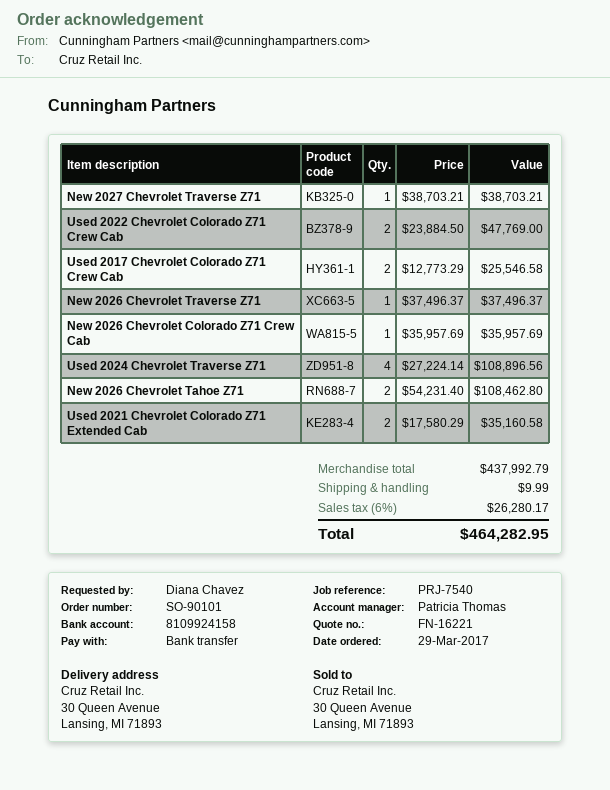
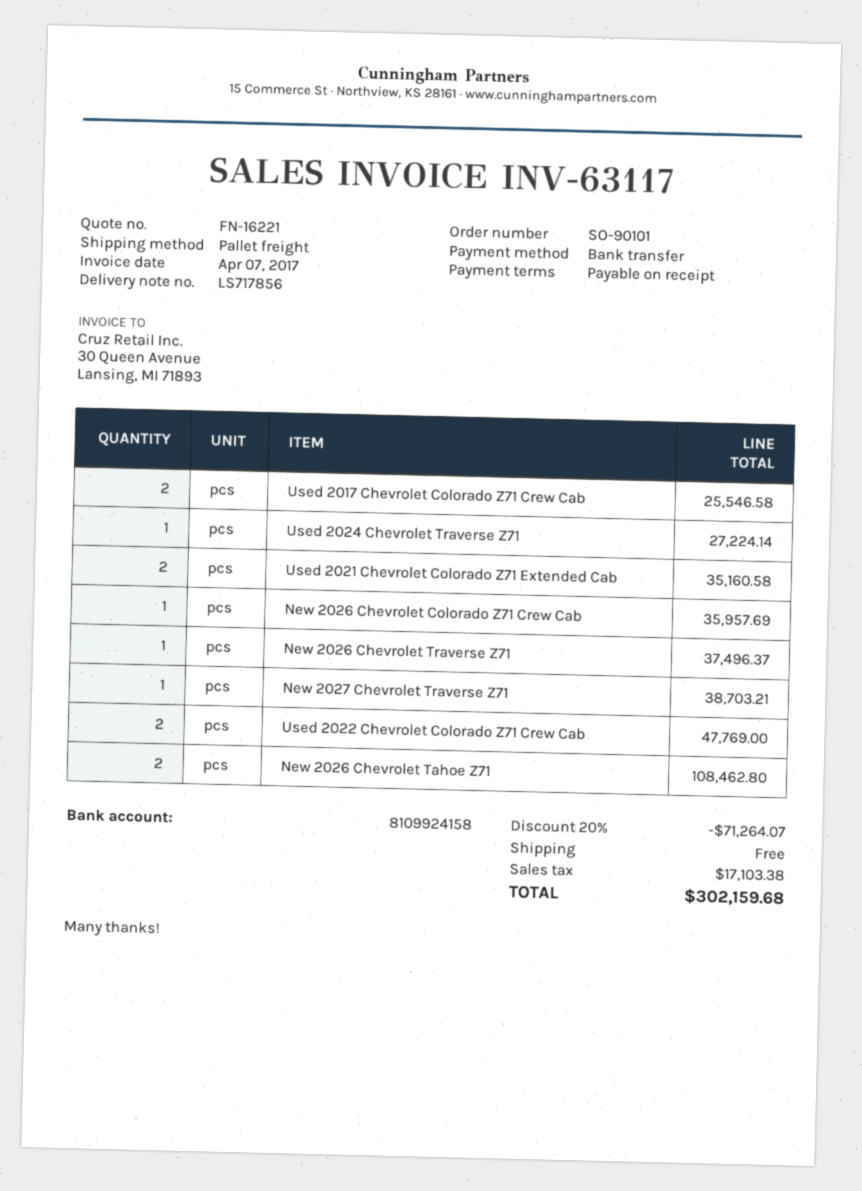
Used 2024 Chevrolet Traverse Z71: 4 for 108896.56 -> 1 for 27224.14
discount: none -> 20% = 71264.07
shipping: 9.99 -> 0.00
tax: 26280.17 -> 17103.38
total: 464282.95 -> 302159.68

